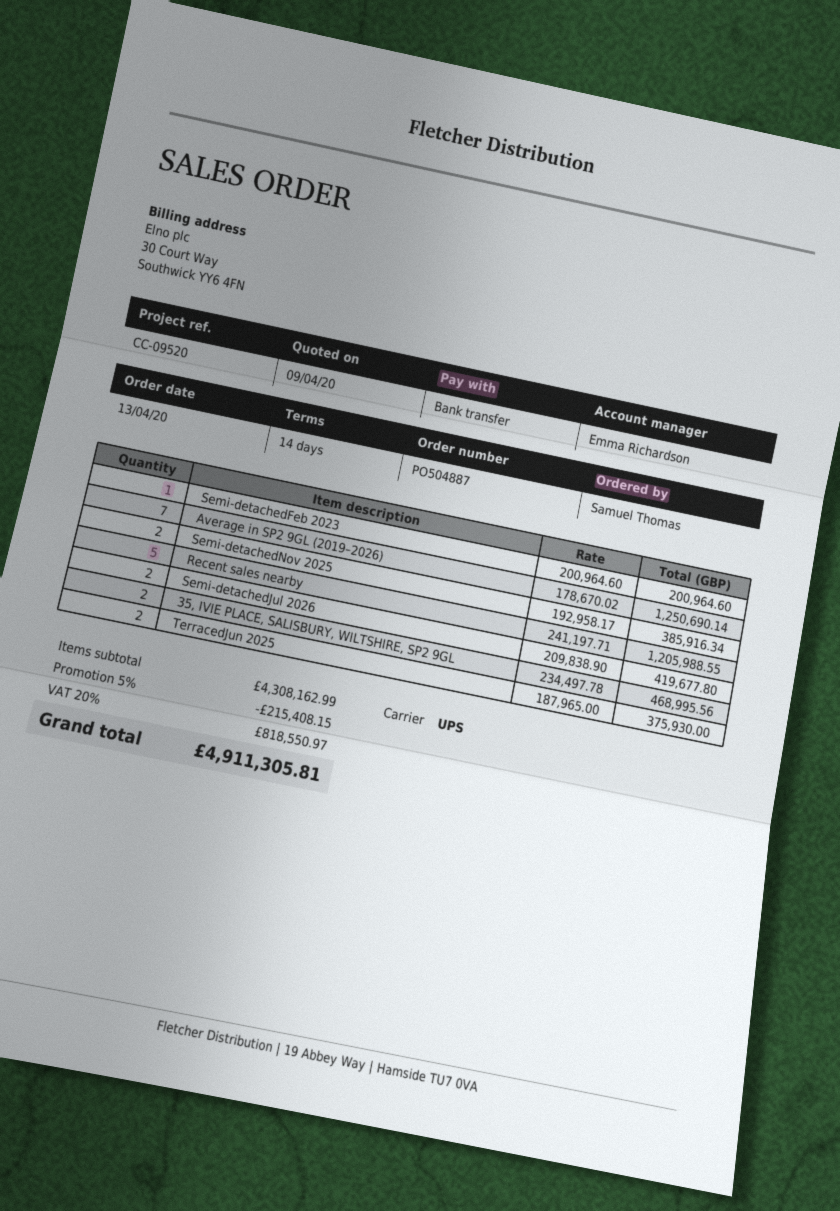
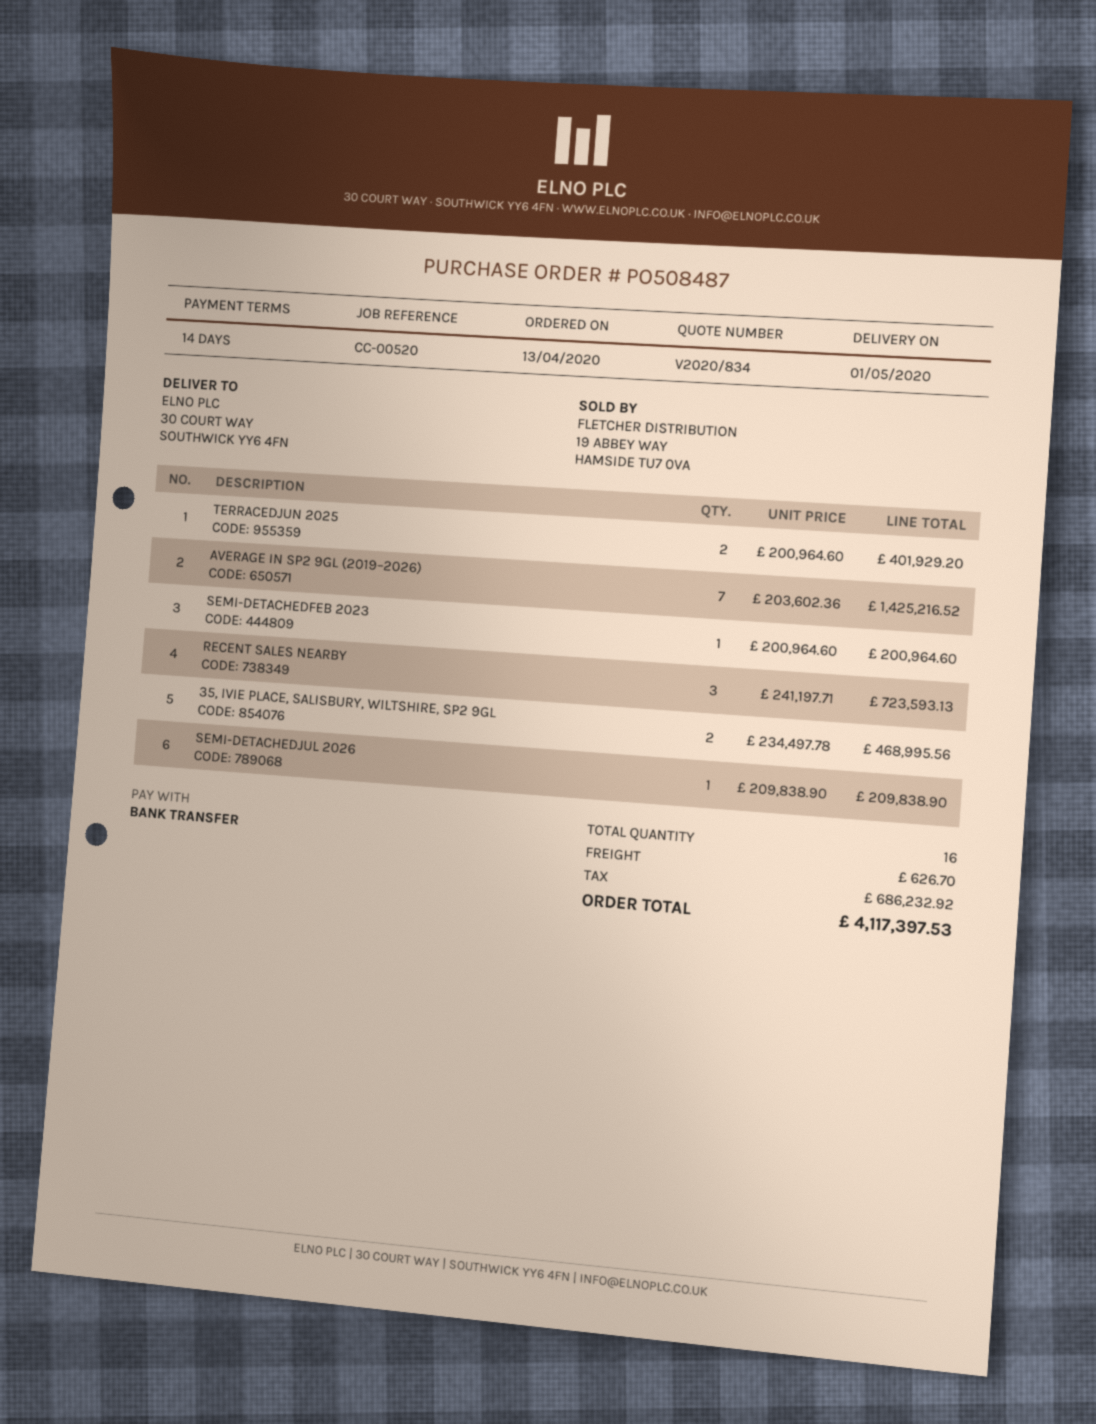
order number: PO504887 -> PO508487
reference: CC-09520 -> CC-00520
Average in SP2 9GL (2019–2026): 7 x 178670.02 = 1250690.14 -> 7 x 203602.36 = 1425216.52
Semi-detachedNov 2025: 2 x 192958.17 = 385916.34 -> none
Recent sales nearby: 5 x 241197.71 = 1205988.55 -> 3 x 241197.71 = 723593.13
Semi-detachedJul 2026: 2 x 209838.90 = 419677.80 -> 1 x 209838.90 = 209838.90
TerracedJun 2025: 2 x 187965.00 = 375930.00 -> 2 x 200964.60 = 401929.20
discount: 5% = 215408.15 -> none
shipping: none -> 626.70
tax: 818550.97 -> 686232.92
total: 4911305.81 -> 4117397.53

